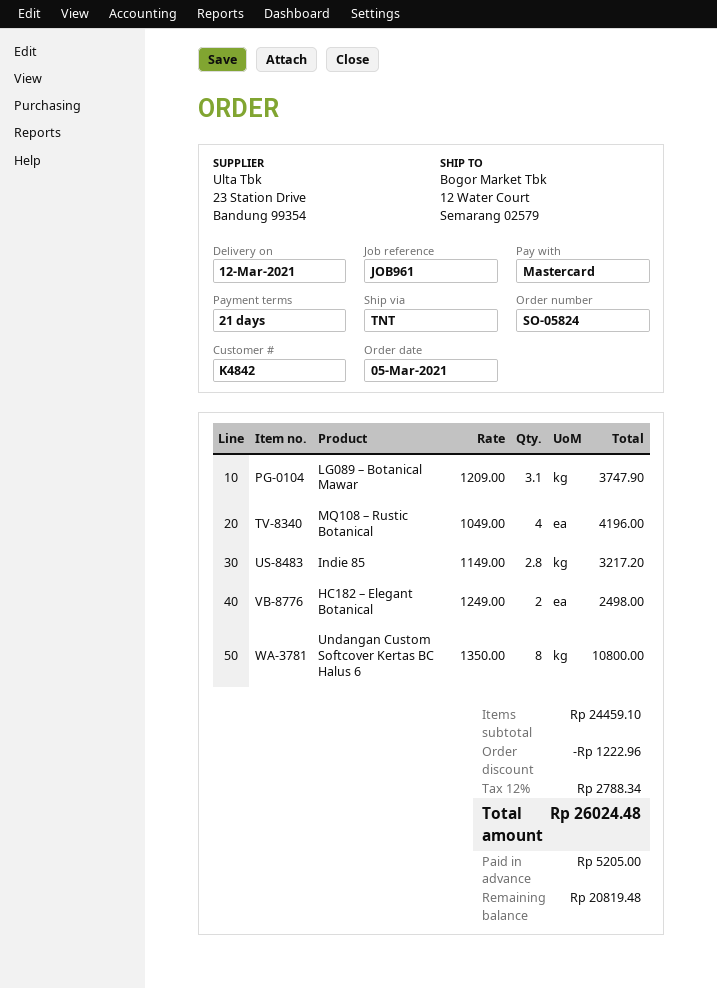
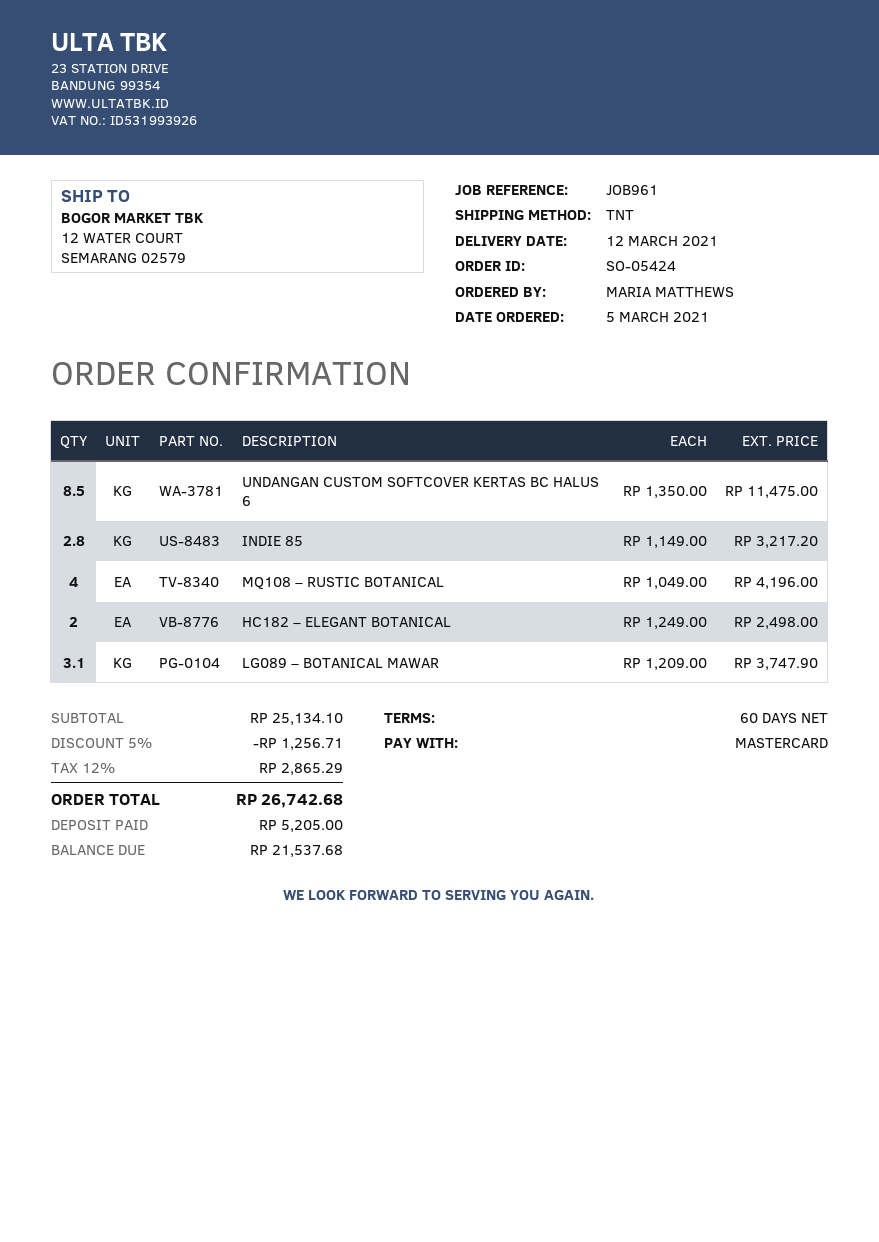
order number: SO-05824 -> SO-05424
payment terms: 21 days -> 60 days
Undangan Custom Softcover Kertas BC Halus 6: 8 x 1350.00 = 10800.00 -> 8.5 x 1350.00 = 11475.00
subtotal: 24459.10 -> 25134.10
discount: 1222.96 -> 1256.71
tax: 12% = 2788.34 -> 12% = 2865.29
total: 26024.48 -> 26742.68
balance: 20819.48 -> 21537.68

